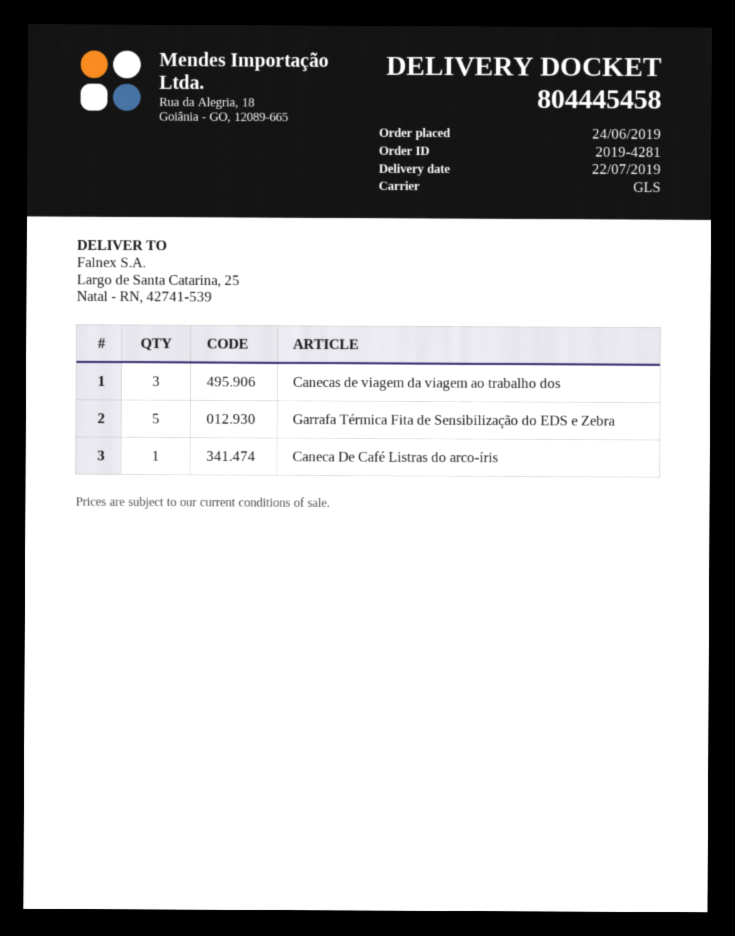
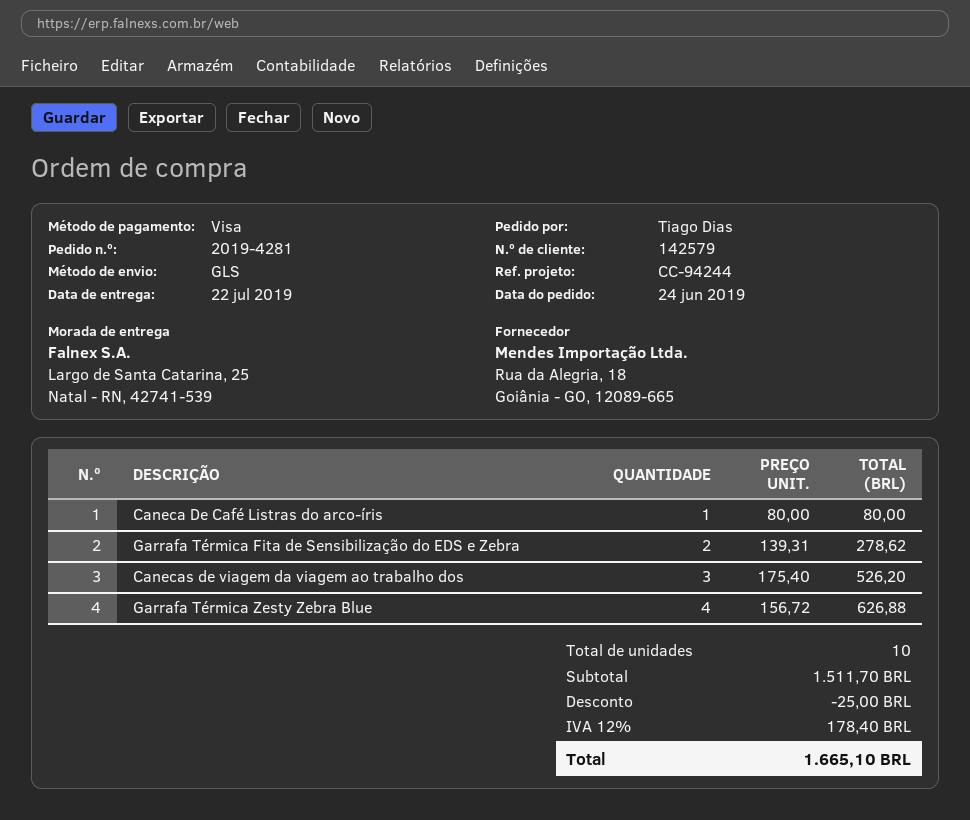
Garrafa Térmica Fita de Sensibilização do EDS e Zebra: 5 -> 2
Garrafa Térmica Zesty Zebra Blue: none -> 4

